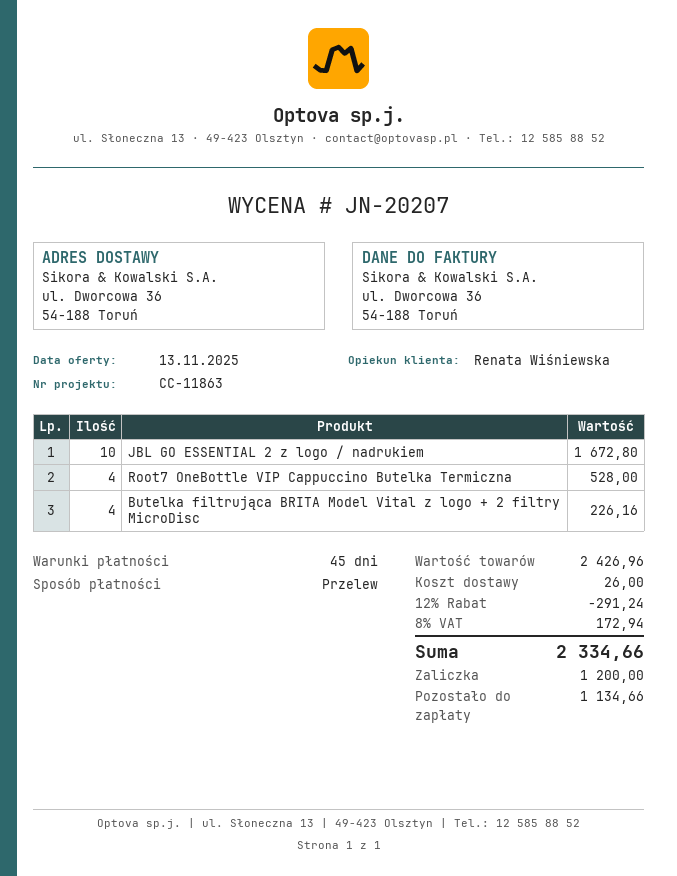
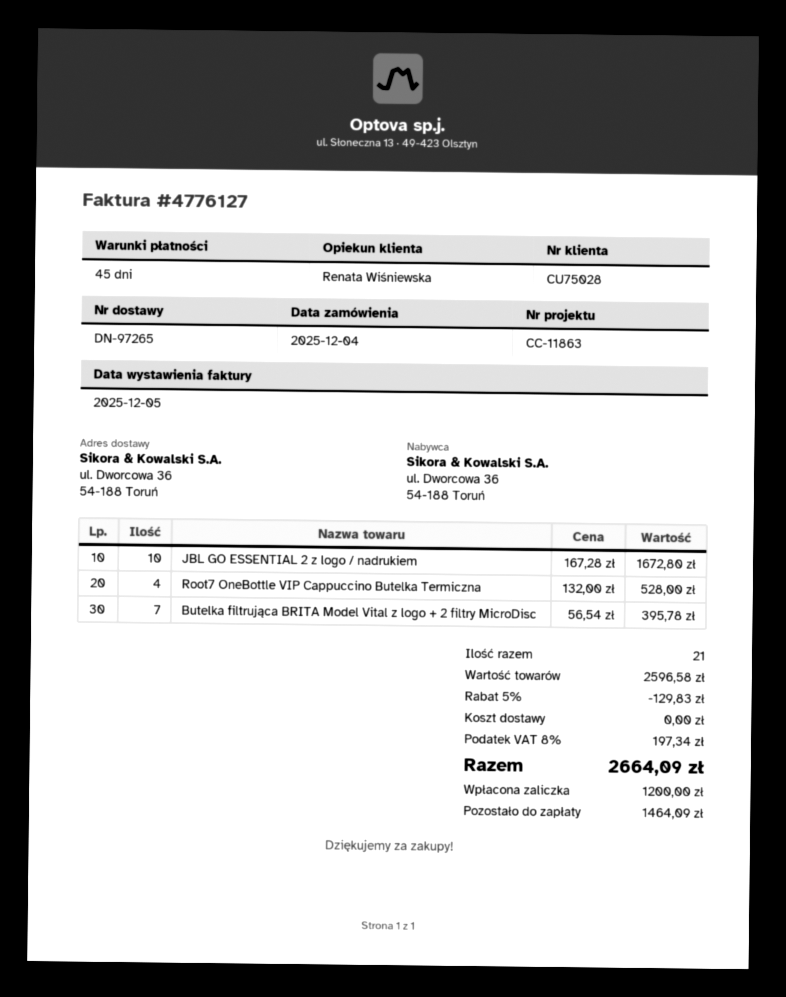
Butelka filtrująca BRITA Model Vital z logo + 2 filtry MicroDisc: 4 for 226.16 -> 7 for 395.78
subtotal: 2426.96 -> 2596.58
discount: 12% = 291.24 -> 5% = 129.83
shipping: 26.00 -> 0.00
tax: 8% = 172.94 -> 8% = 197.34
total: 2334.66 -> 2664.09
balance: 1134.66 -> 1464.09

